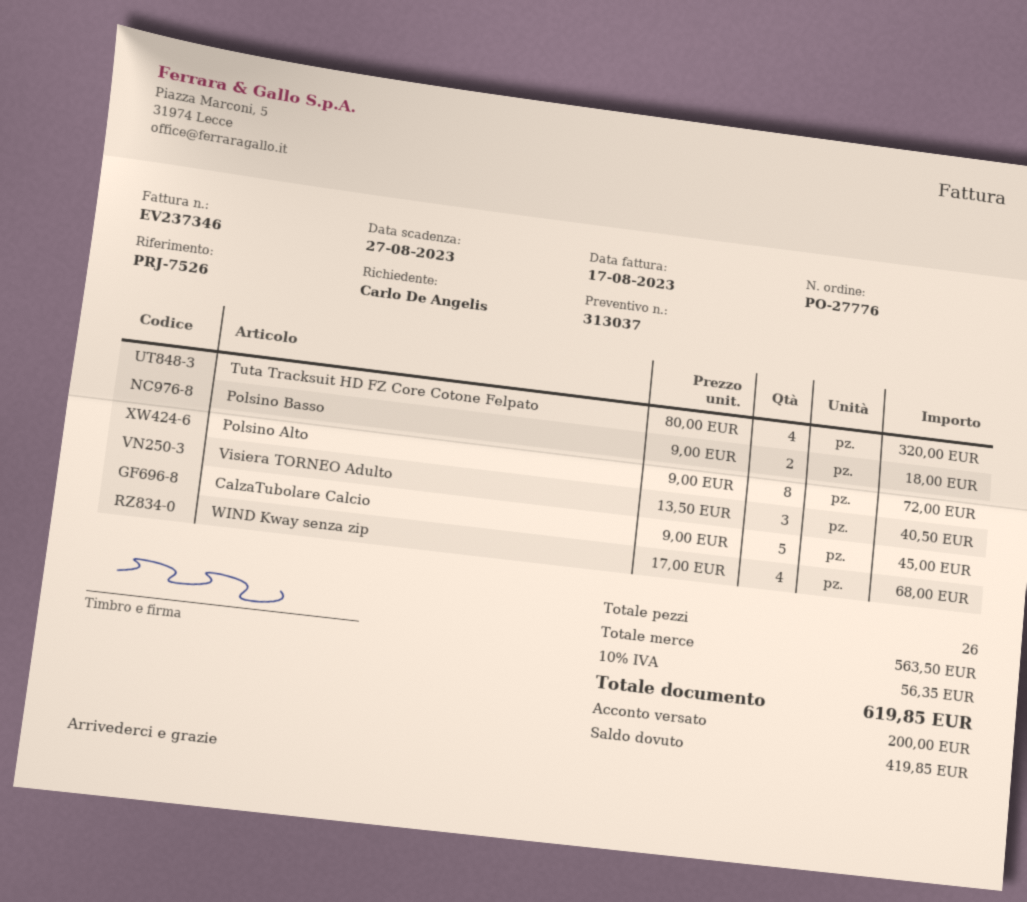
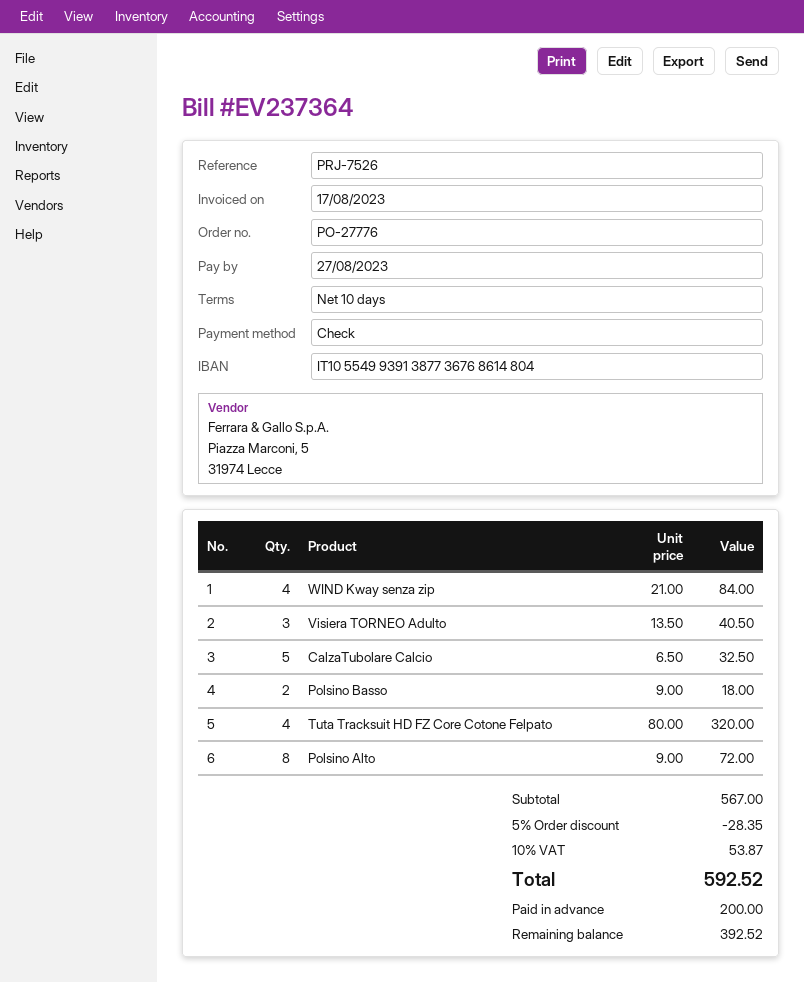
invoice number: EV237346 -> EV237364
CalzaTubolare Calcio: 5 x 9.00 = 45.00 -> 5 x 6.50 = 32.50
WIND Kway senza zip: 4 x 17.00 = 68.00 -> 4 x 21.00 = 84.00
subtotal: 563.50 -> 567.00
discount: none -> 5% = 28.35
tax: 10% = 56.35 -> 10% = 53.87
total: 619.85 -> 592.52
balance: 419.85 -> 392.52

